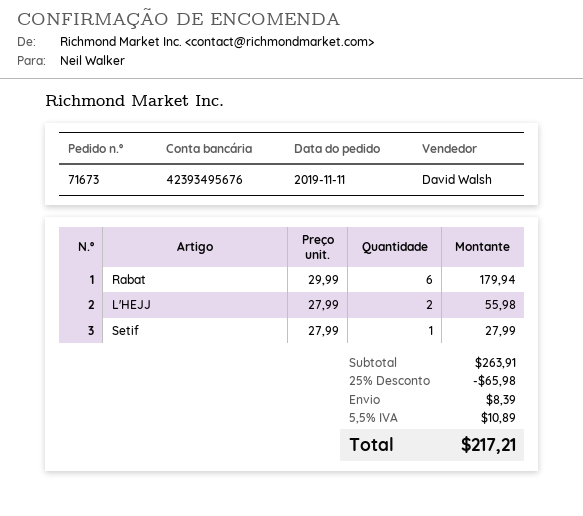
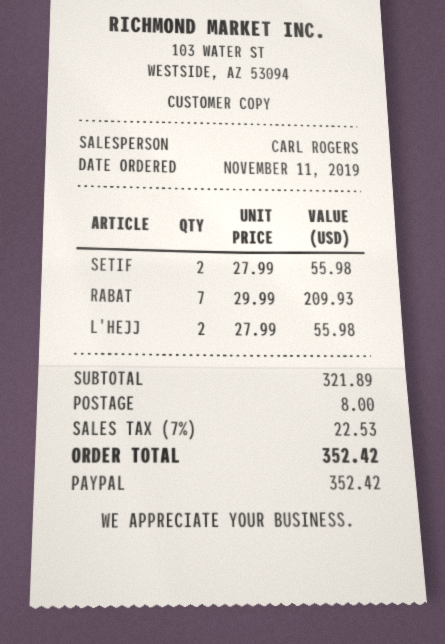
sales rep: David Walsh -> CARL ROGERS
Rabat: 6 x 29.99 = 179.94 -> 7 x 29.99 = 209.93
Setif: 1 x 27.99 = 27.99 -> 2 x 27.99 = 55.98
subtotal: 263.91 -> 321.89
discount: 25% = 65.98 -> none
shipping: 8.39 -> 8.00
tax: 5.5% = 10.89 -> 7% = 22.53
total: 217.21 -> 352.42

